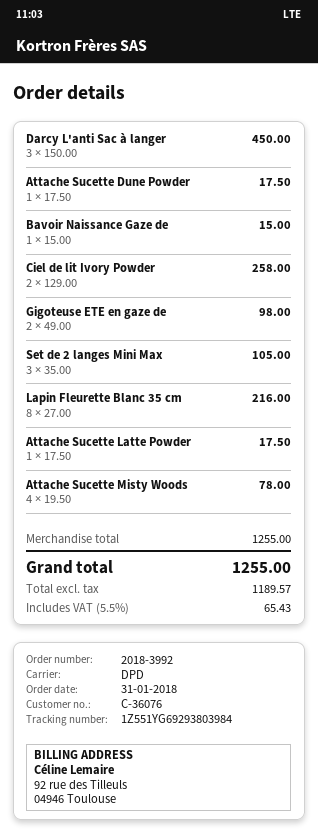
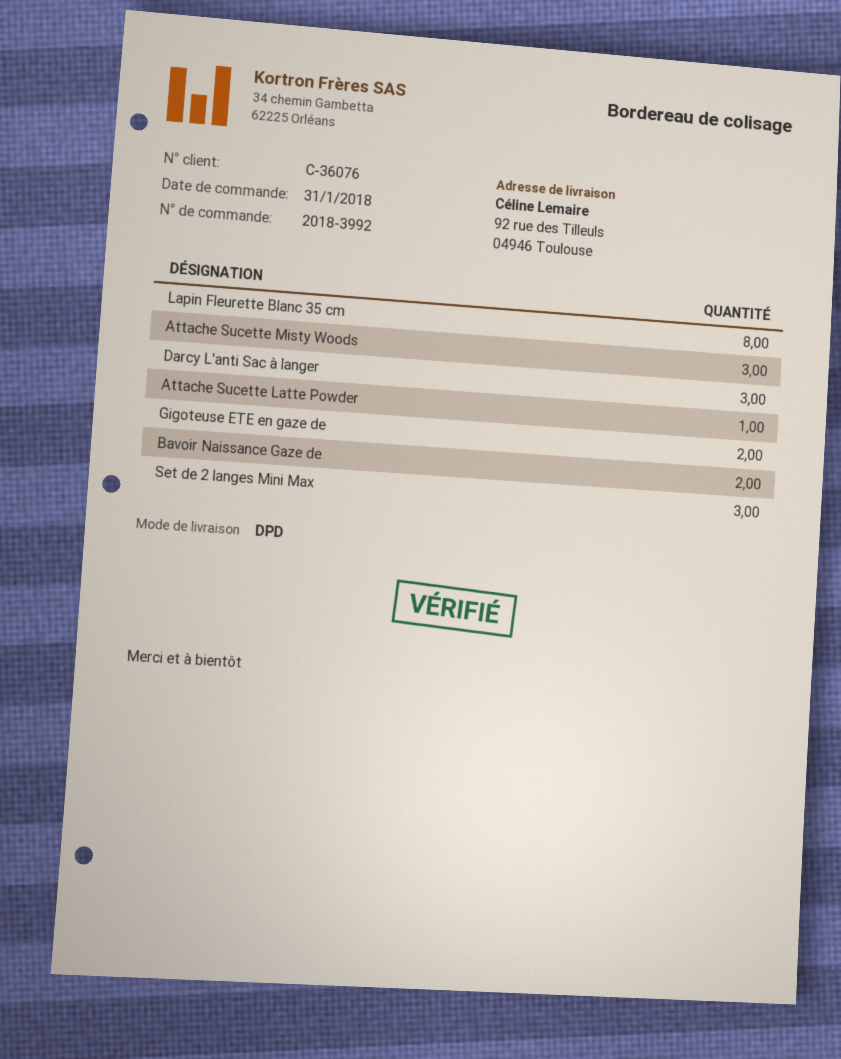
Attache Sucette Dune Powder: 1 -> none
Bavoir Naissance Gaze de: 1 -> 2
Ciel de lit Ivory Powder: 2 -> none
Attache Sucette Misty Woods: 4 -> 3

